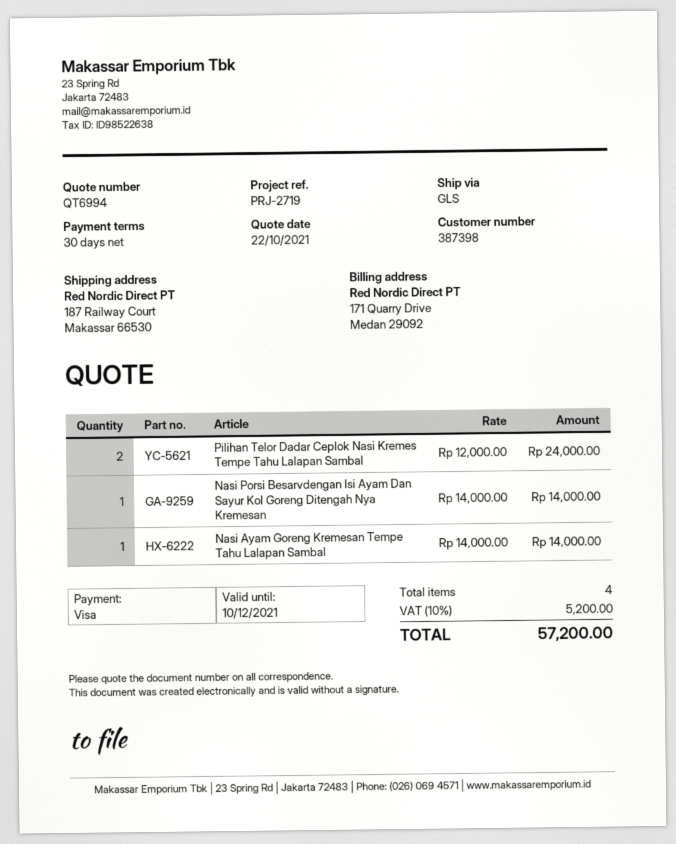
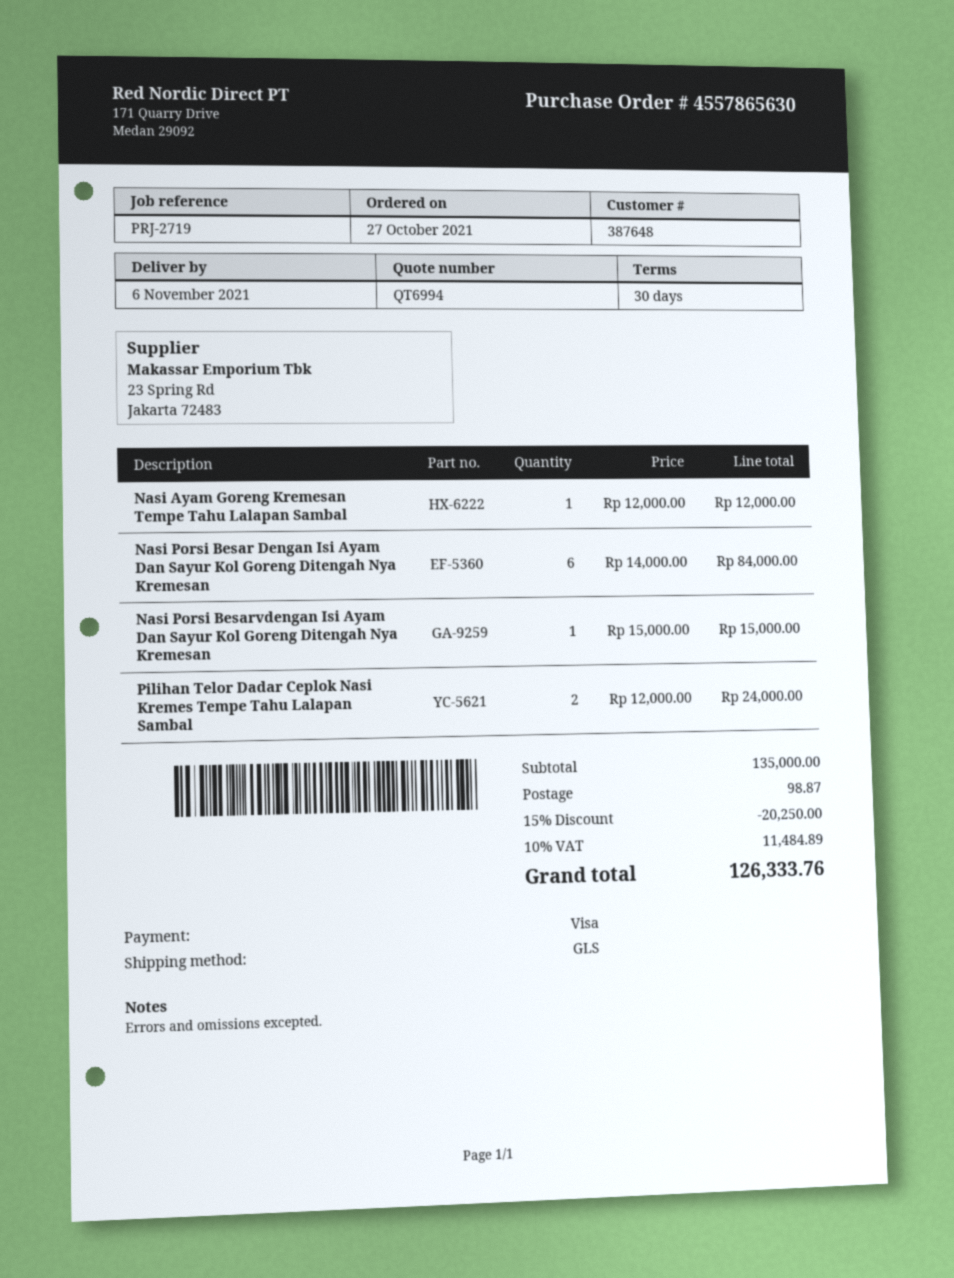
customer number: 387398 -> 387648
Nasi Porsi Besarvdengan Isi Ayam Dan Sayur Kol Goreng Ditengah Nya Kremesan: 1 x 14000.00 = 14000.00 -> 1 x 15000.00 = 15000.00
Nasi Ayam Goreng Kremesan Tempe Tahu Lalapan Sambal: 1 x 14000.00 = 14000.00 -> 1 x 12000.00 = 12000.00
Nasi Porsi Besar Dengan Isi Ayam Dan Sayur Kol Goreng Ditengah Nya Kremesan: none -> 6 x 14000.00 = 84000.00
discount: none -> 15% = 20250.00
shipping: none -> 98.87
tax: 10% = 5200.00 -> 10% = 11484.89
total: 57200.00 -> 126333.76

